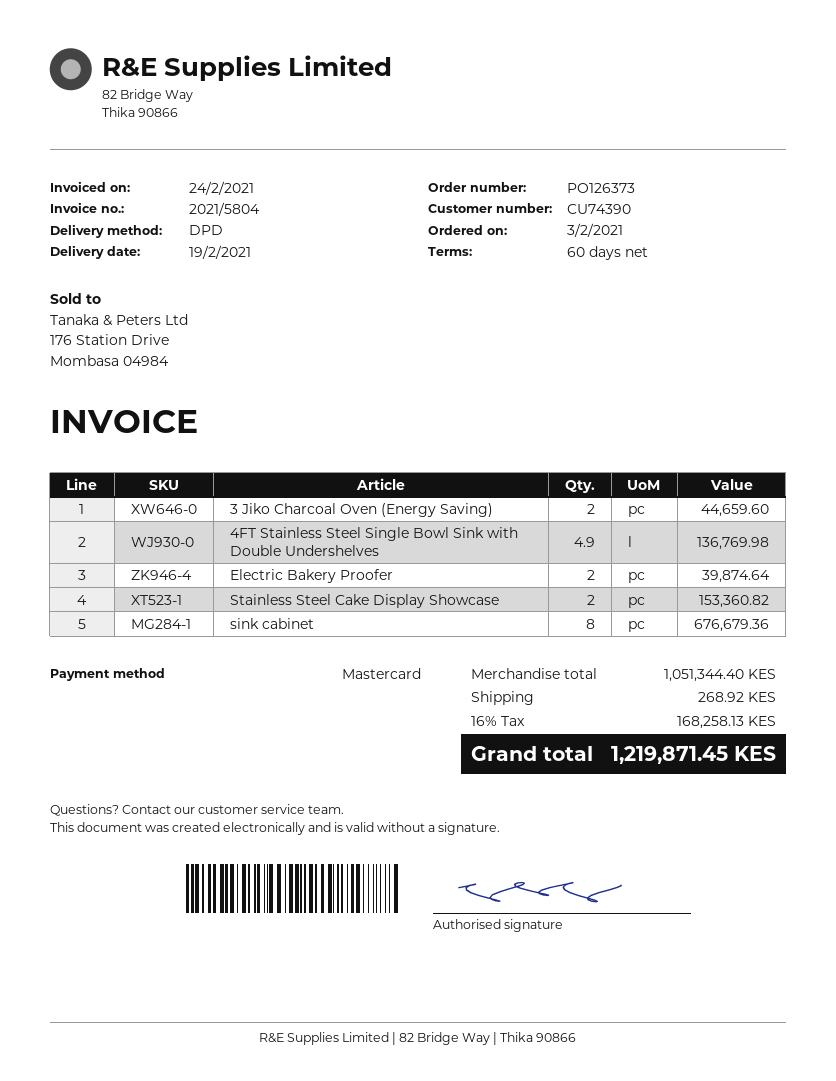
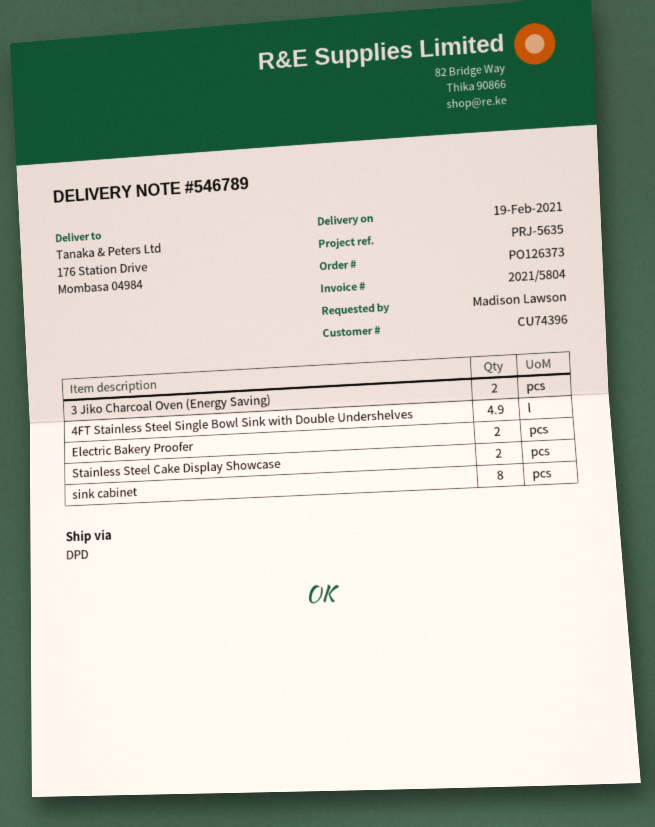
customer number: CU74390 -> CU74396

